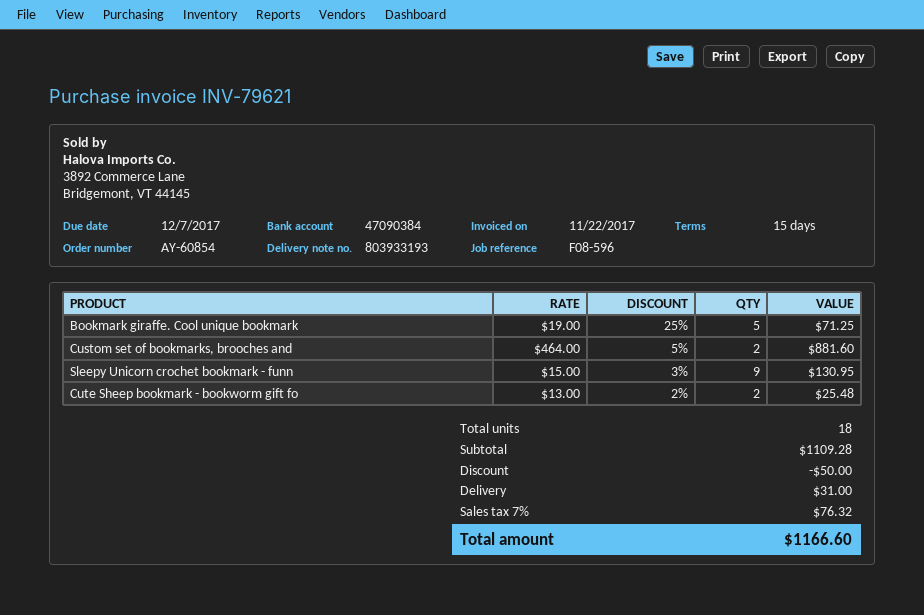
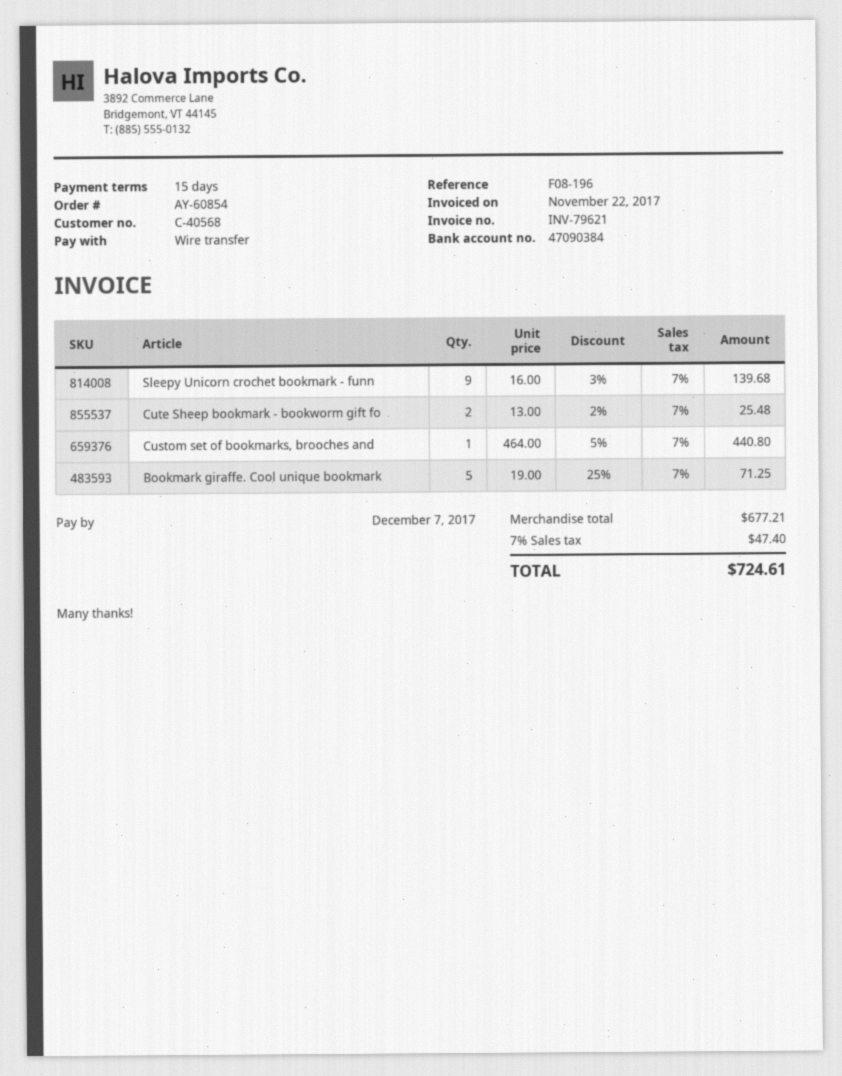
reference: F08-596 -> F08-196
Custom set of bookmarks, brooches and: 2 x 464.00 - 5% = 881.60 -> 1 x 464.00 - 5% = 440.80
Sleepy Unicorn crochet bookmark - funn: 9 x 15.00 - 3% = 130.95 -> 9 x 16.00 - 3% = 139.68
subtotal: 1109.28 -> 677.21
discount: 50.00 -> none
shipping: 31.00 -> none
tax: 7% = 76.32 -> 7% = 47.40
total: 1166.60 -> 724.61

